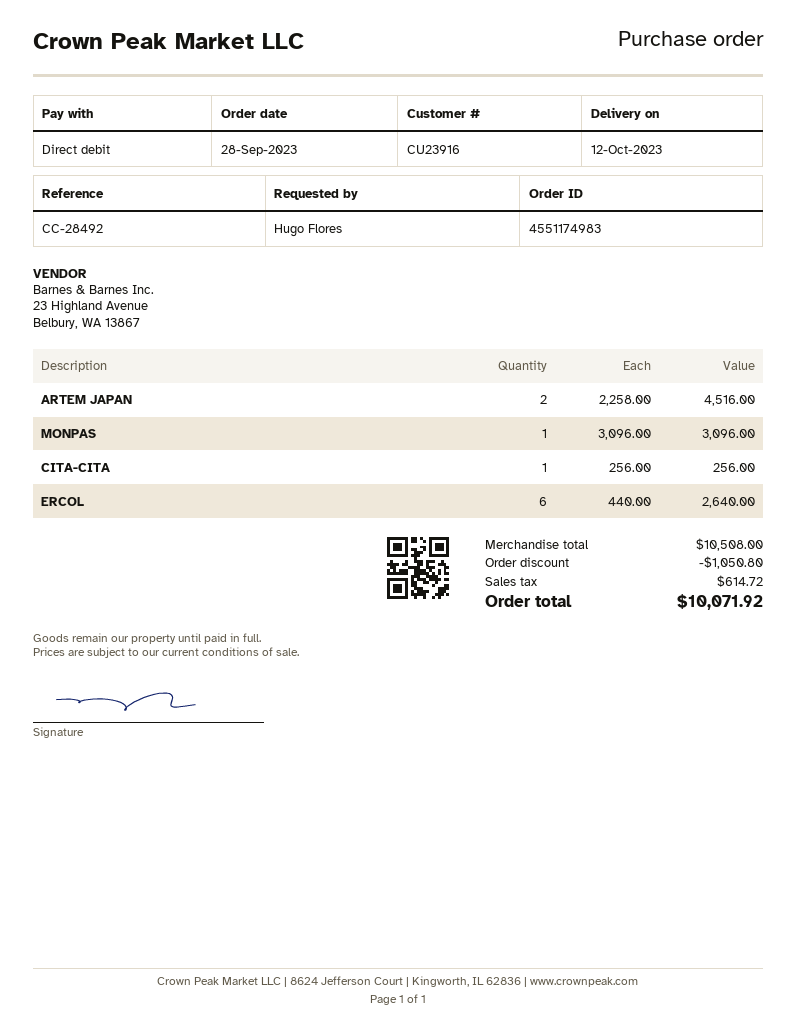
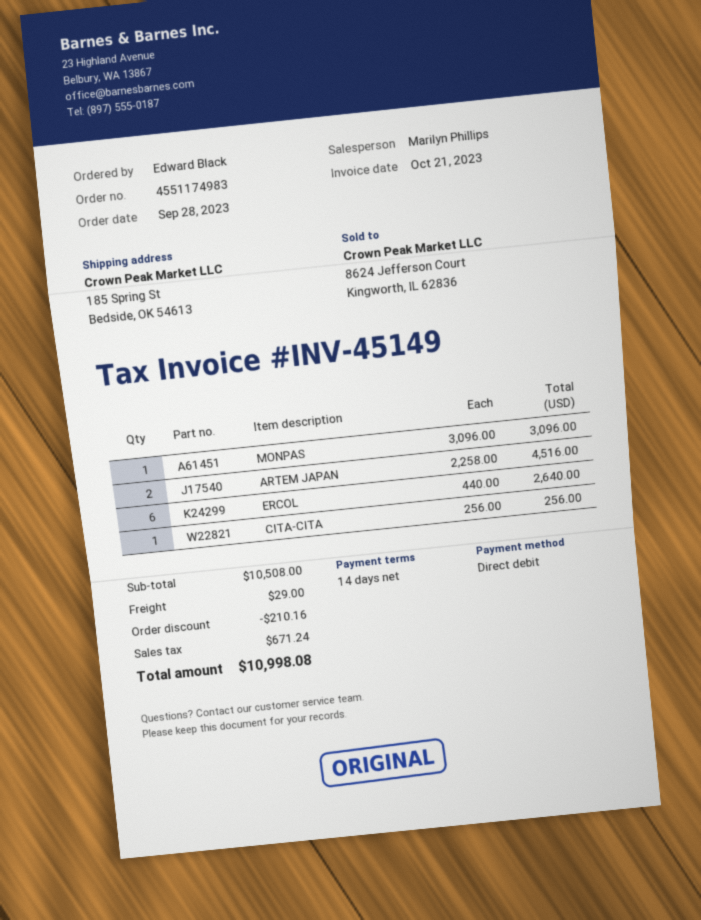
ordered by: Hugo Flores -> Edward Black
discount: 1050.80 -> 210.16
shipping: none -> 29.00
tax: 614.72 -> 671.24
total: 10071.92 -> 10998.08

